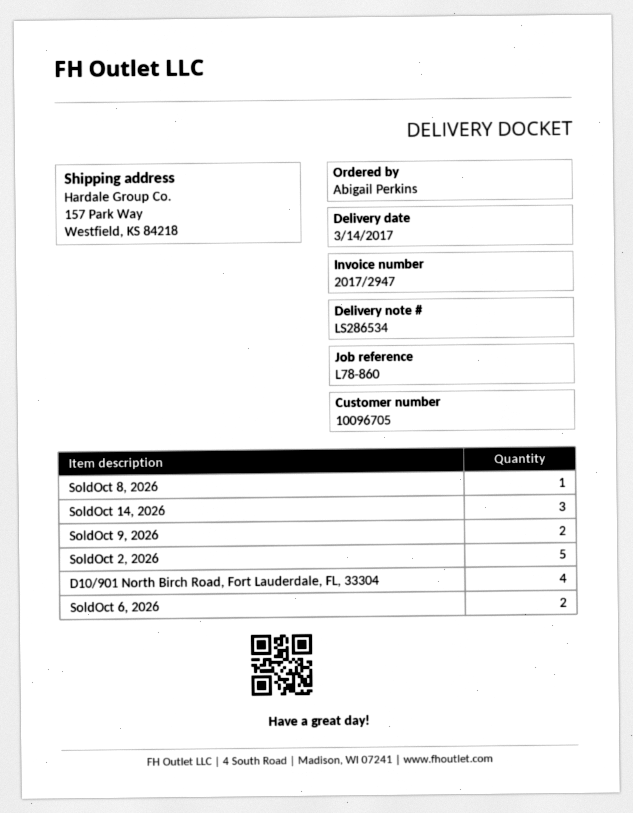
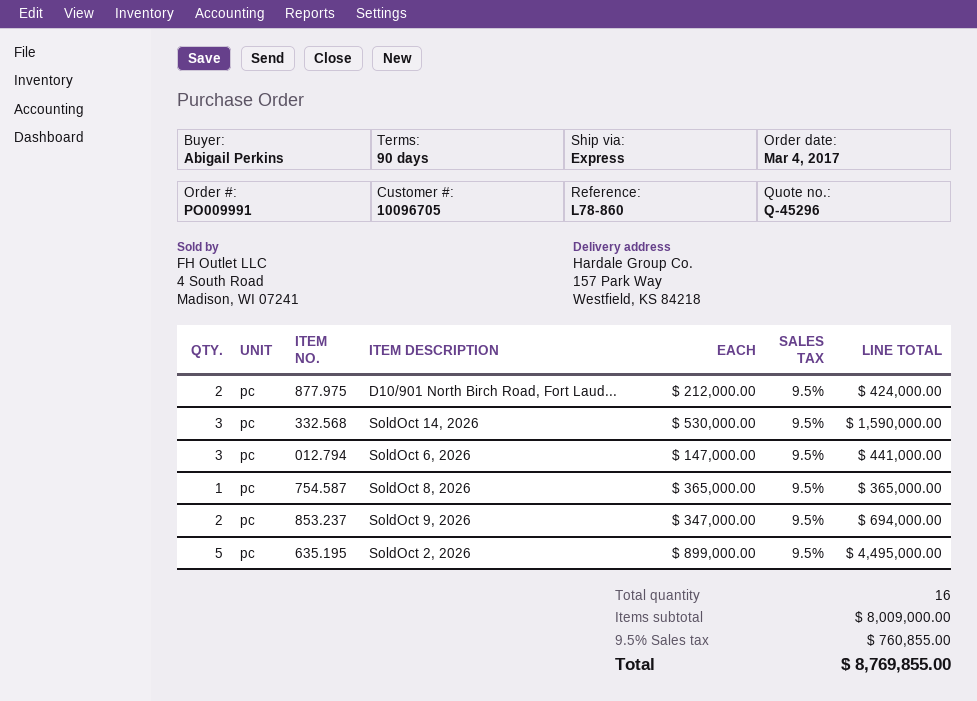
D10/901 North Birch Road, Fort Lauderdale, FL, 33304: 4 -> 2
SoldOct 6, 2026: 2 -> 3

